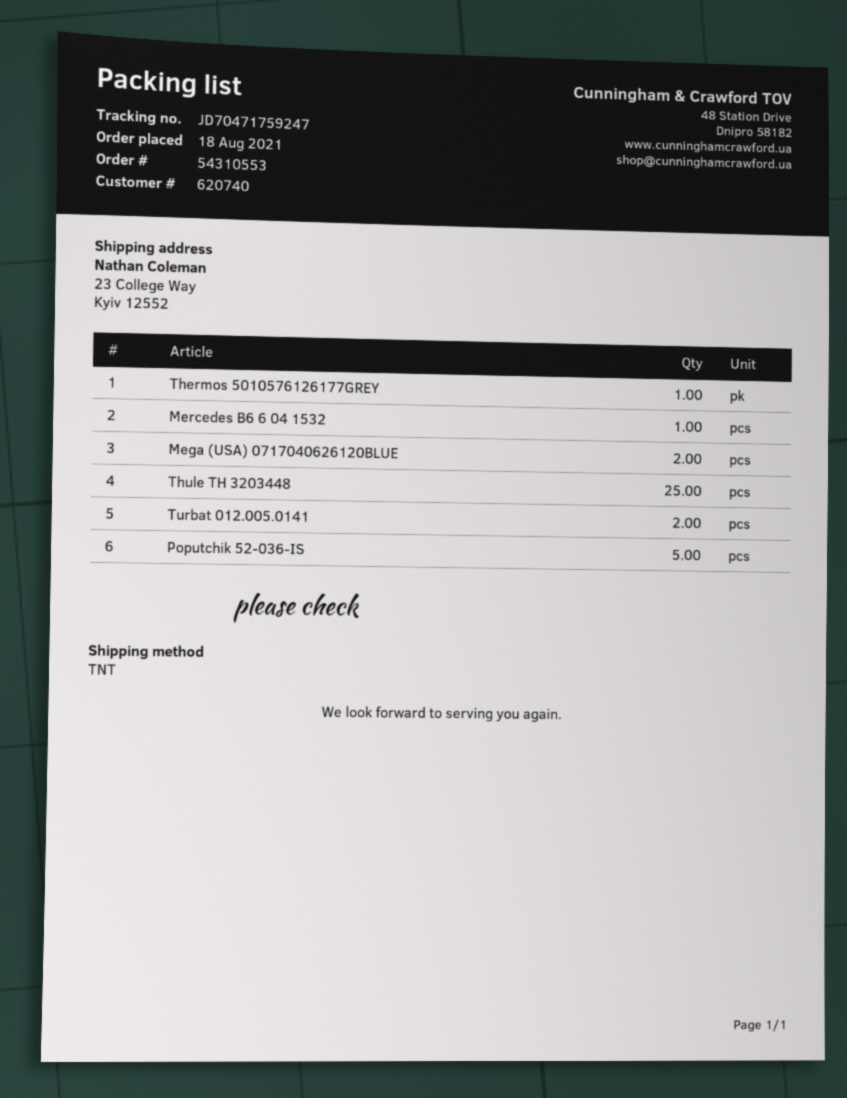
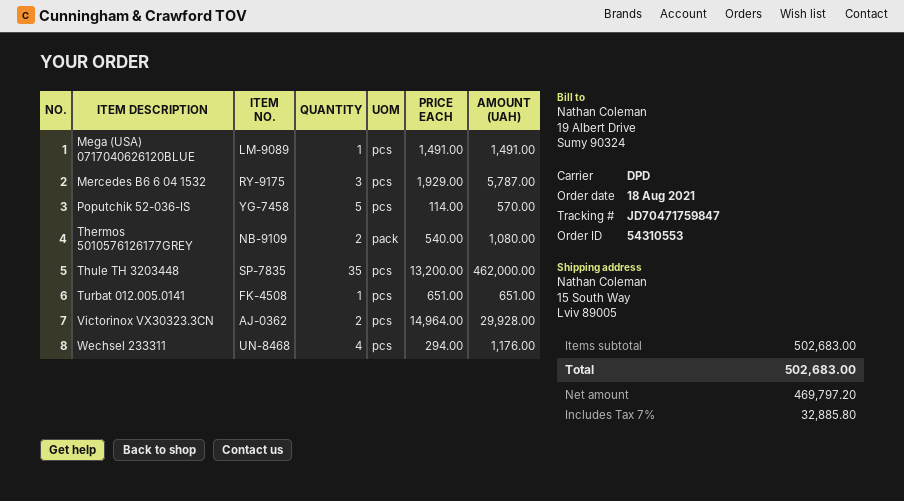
shipping method: TNT -> DPD
tracking number: JD70471759247 -> JD70471759847
ship to: 23 College Way, Kyiv 12552 -> 15 South Way, Lviv 89005
Thermos 5010576126177GREY: 1 -> 2
Mercedes B6 6 04 1532: 1 -> 3
Mega (USA) 0717040626120BLUE: 2 -> 1
Thule TH 3203448: 25 -> 35
Turbat 012.005.0141: 2 -> 1
Victorinox VX30323.3CN: none -> 2
Wechsel 233311: none -> 4

